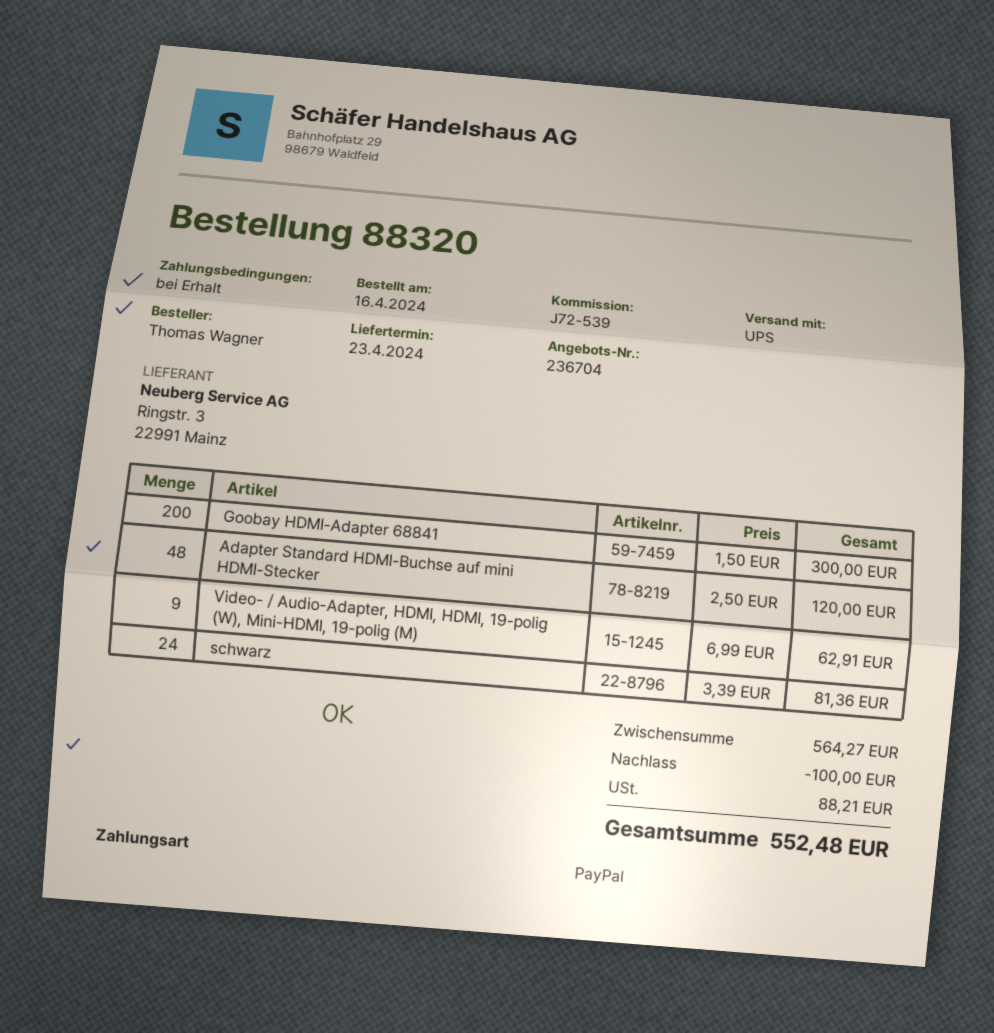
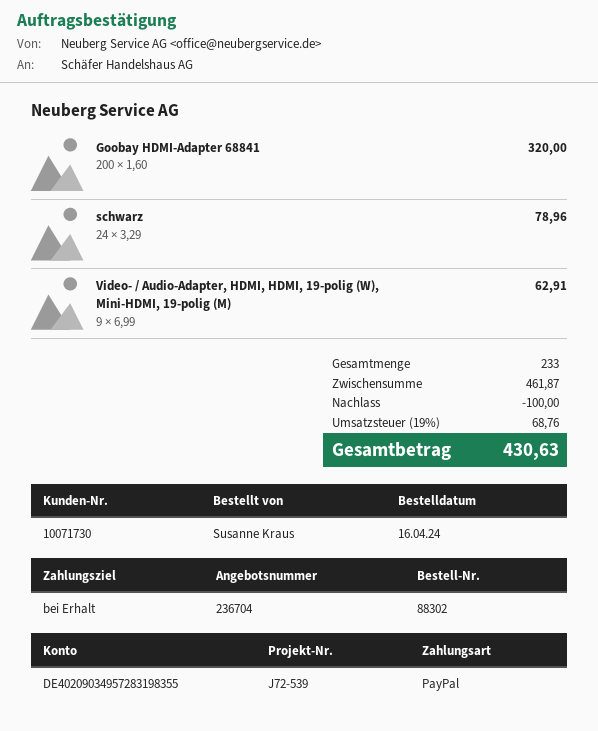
order number: 88320 -> 88302
ordered by: Thomas Wagner -> Susanne Kraus
Goobay HDMI-Adapter 68841: 200 x 1.50 = 300.00 -> 200 x 1.60 = 320.00
Adapter Standard HDMI-Buchse auf mini HDMI-Stecker: 48 x 2.50 = 120.00 -> none
schwarz: 24 x 3.39 = 81.36 -> 24 x 3.29 = 78.96
subtotal: 564.27 -> 461.87
tax: 88.21 -> 68.76
total: 552.48 -> 430.63

